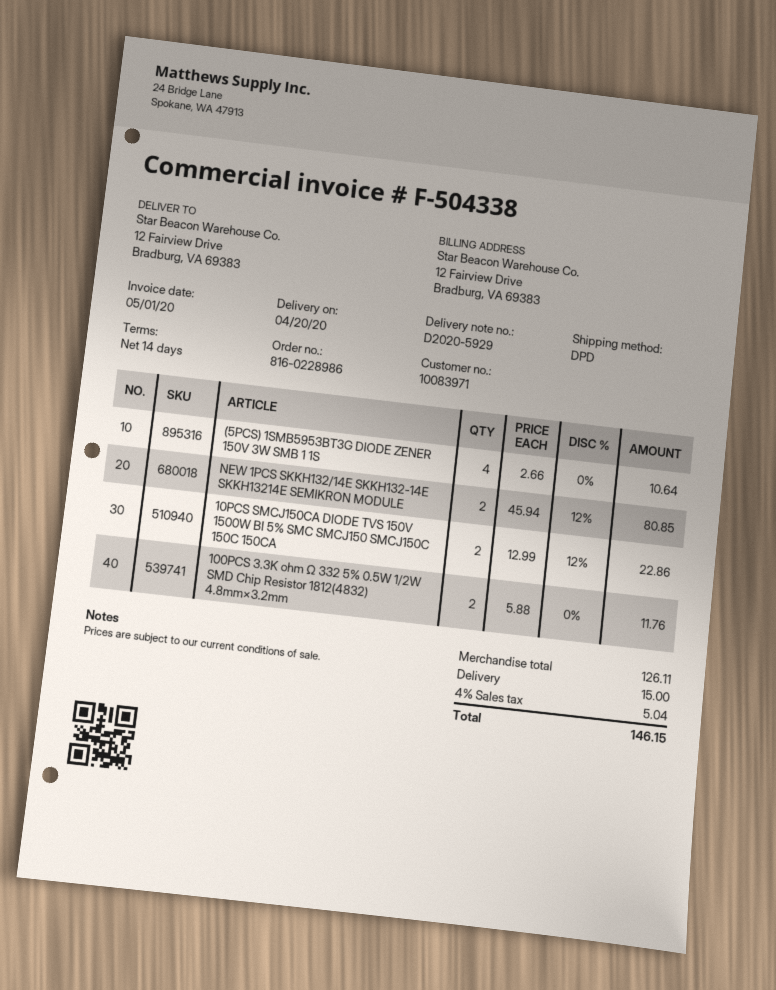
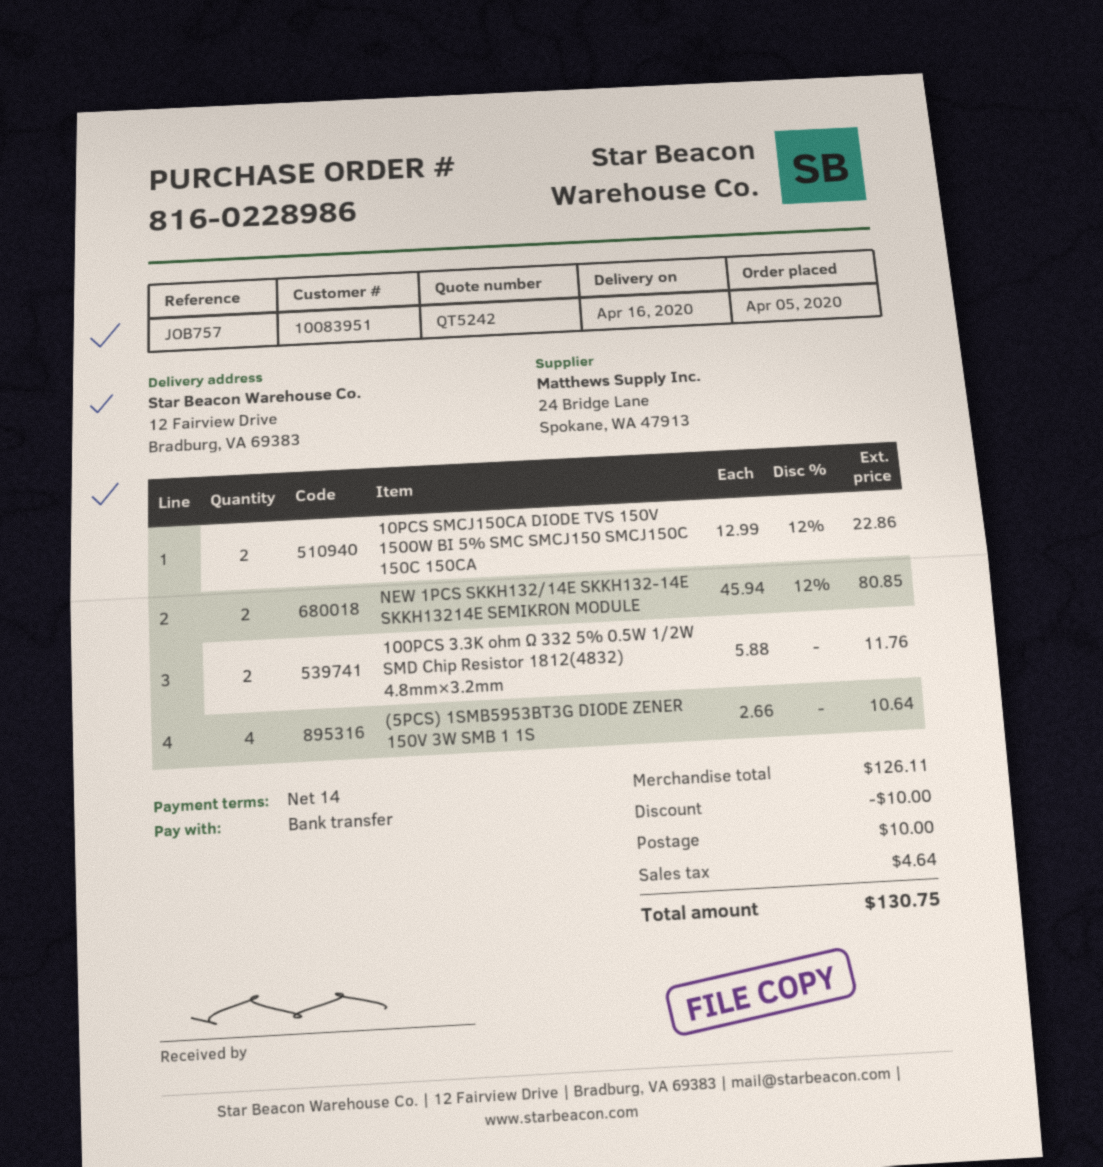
delivery date: 2020-04-20 -> 2020-04-16
customer number: 10083971 -> 10083951
discount: none -> 10.00
shipping: 15.00 -> 10.00
tax: 5.04 -> 4.64
total: 146.15 -> 130.75

